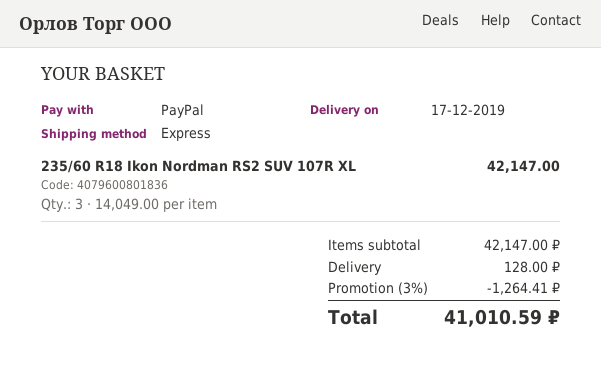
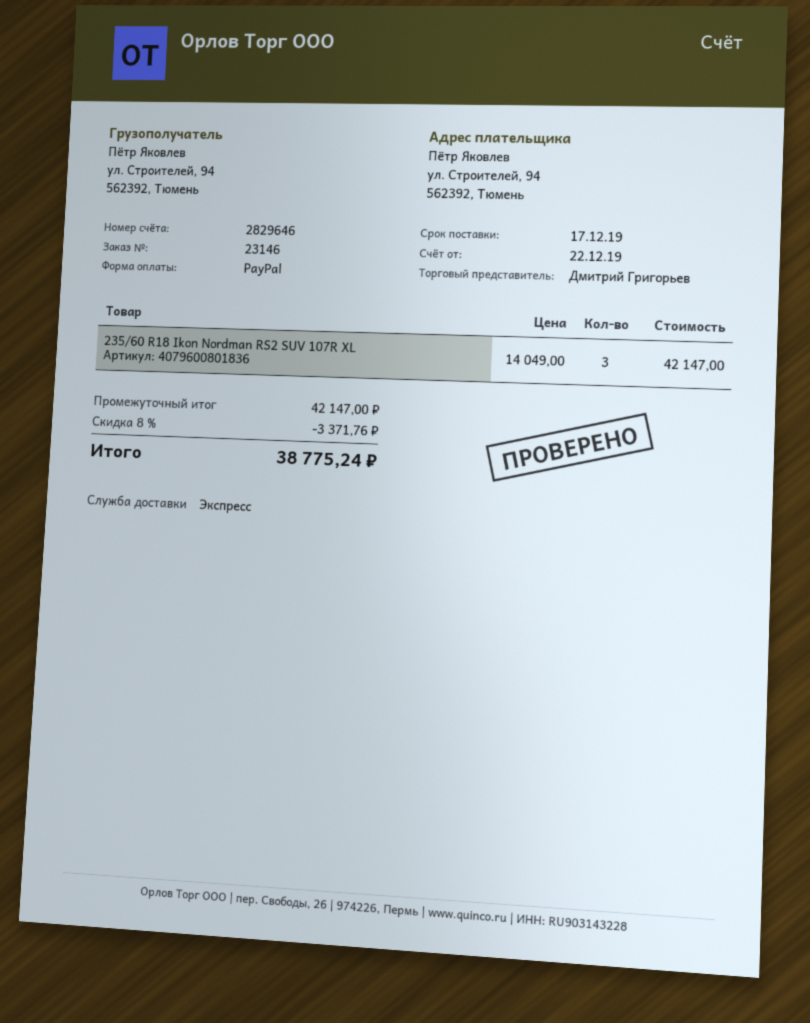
discount: 3% = 1264.41 -> 8% = 3371.76
shipping: 128.00 -> none
total: 41010.59 -> 38775.24

